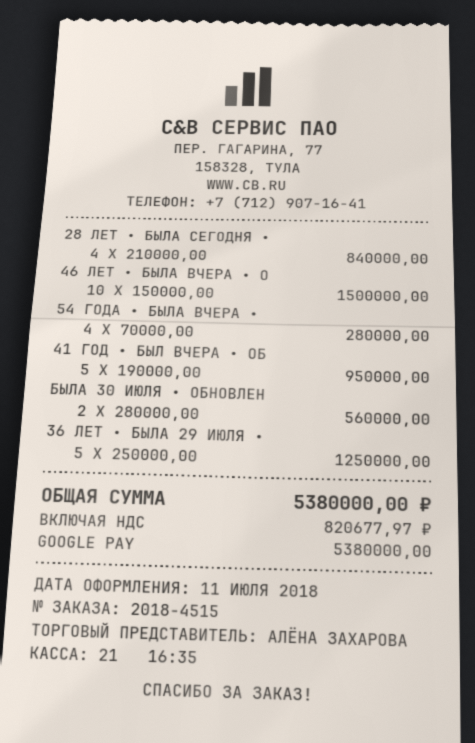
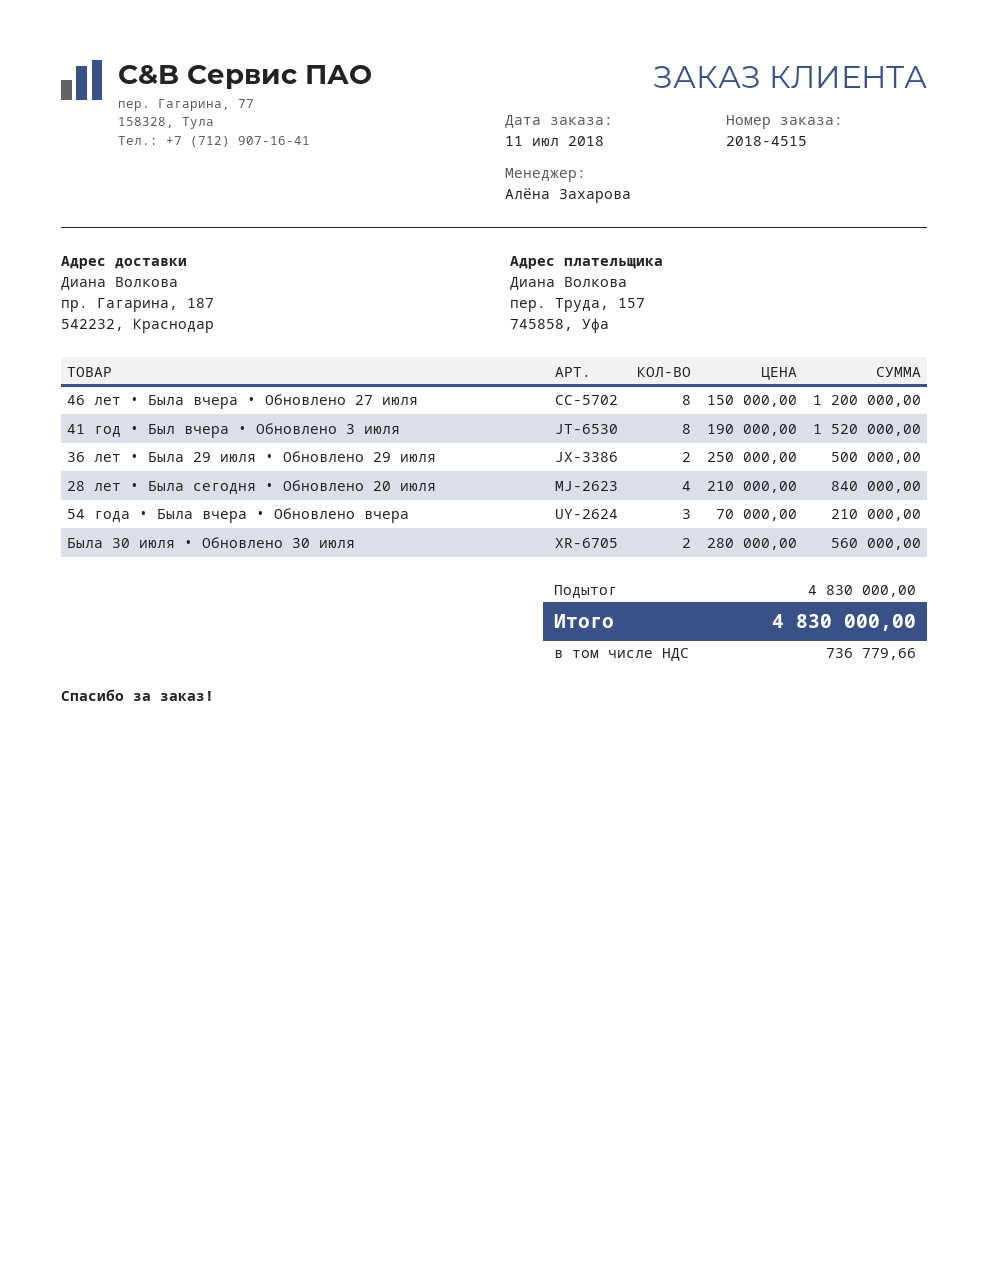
46 ЛЕТ • БЫЛА ВЧЕРА • О: 10 x 150000.00 = 1500000.00 -> 8 x 150000.00 = 1200000.00
54 ГОДА • БЫЛА ВЧЕРА •: 4 x 70000.00 = 280000.00 -> 3 x 70000.00 = 210000.00
41 ГОД • БЫЛ ВЧЕРА • ОБ: 5 x 190000.00 = 950000.00 -> 8 x 190000.00 = 1520000.00
36 ЛЕТ • БЫЛА 29 ИЮЛЯ •: 5 x 250000.00 = 1250000.00 -> 2 x 250000.00 = 500000.00
tax: 820677.97 -> 736779.66
total: 5380000.00 -> 4830000.00

